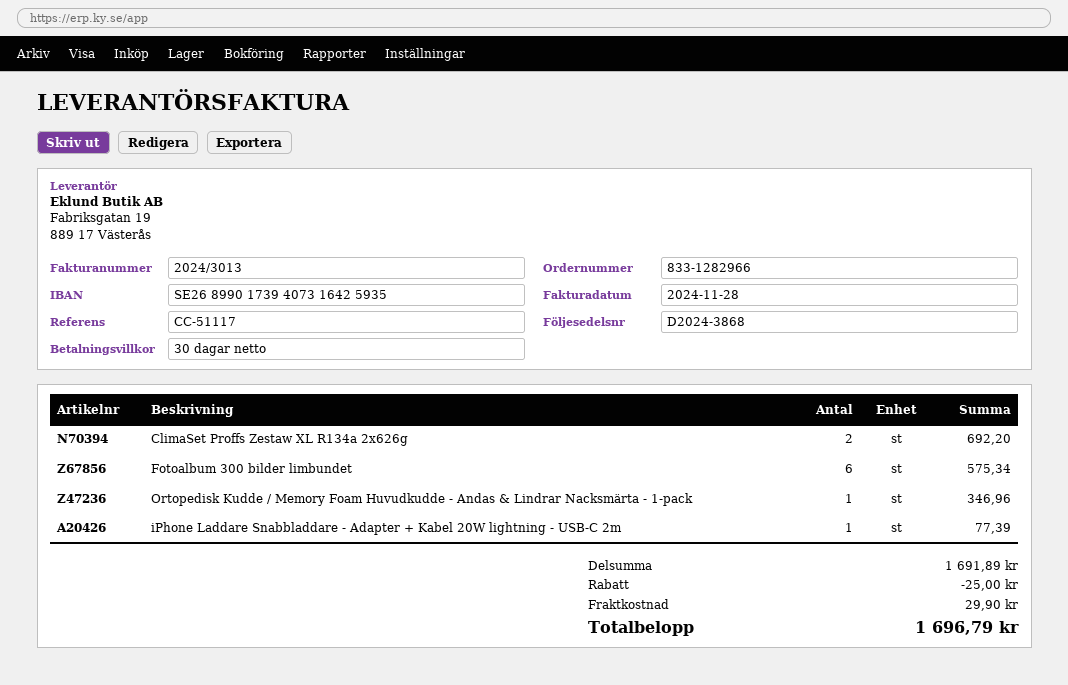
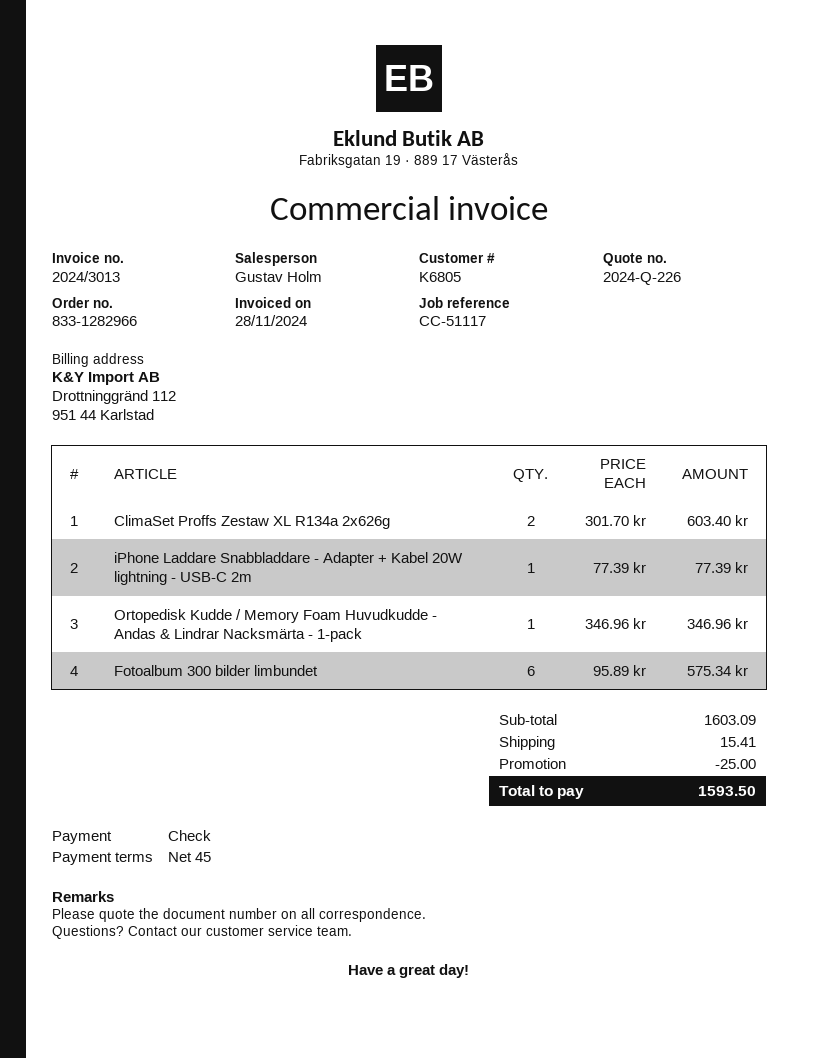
payment terms: 30 days -> 45 days
ClimaSet Proffs Zestaw XL R134a 2x626g: 2 for 692.20 -> 2 for 603.40
subtotal: 1691.89 -> 1603.09
shipping: 29.90 -> 15.41
total: 1696.79 -> 1593.50

